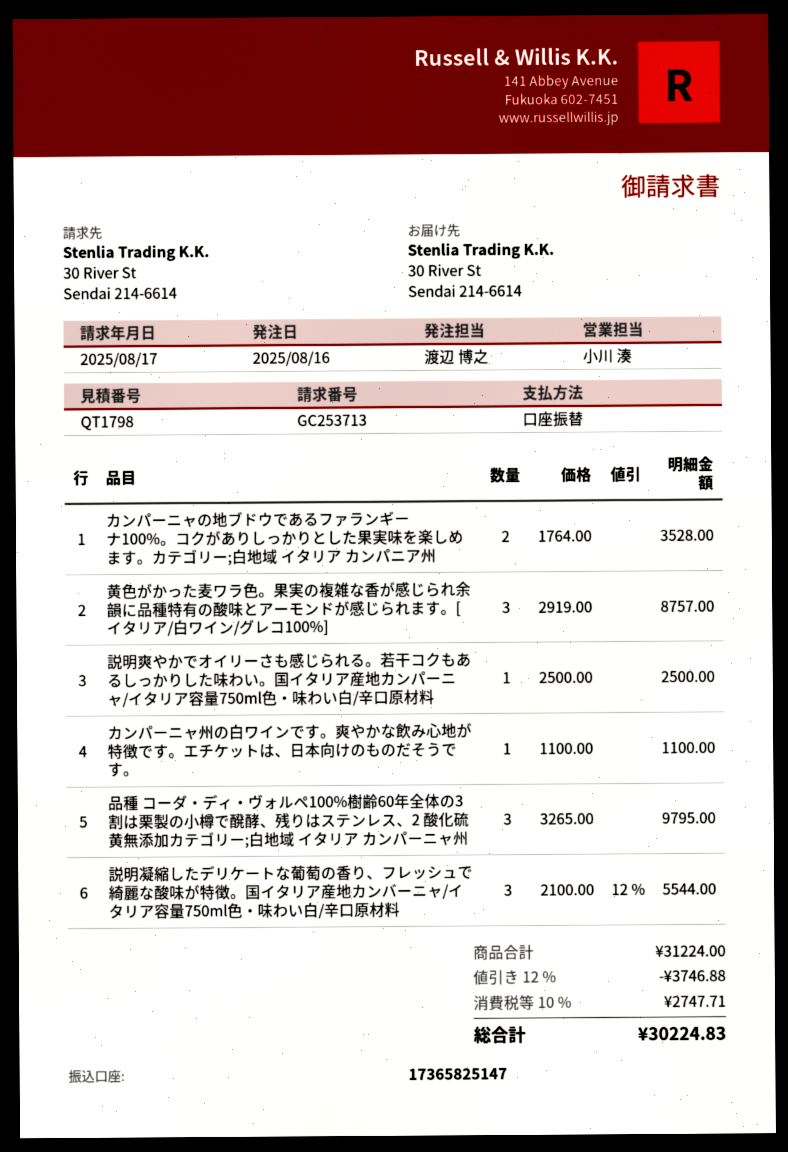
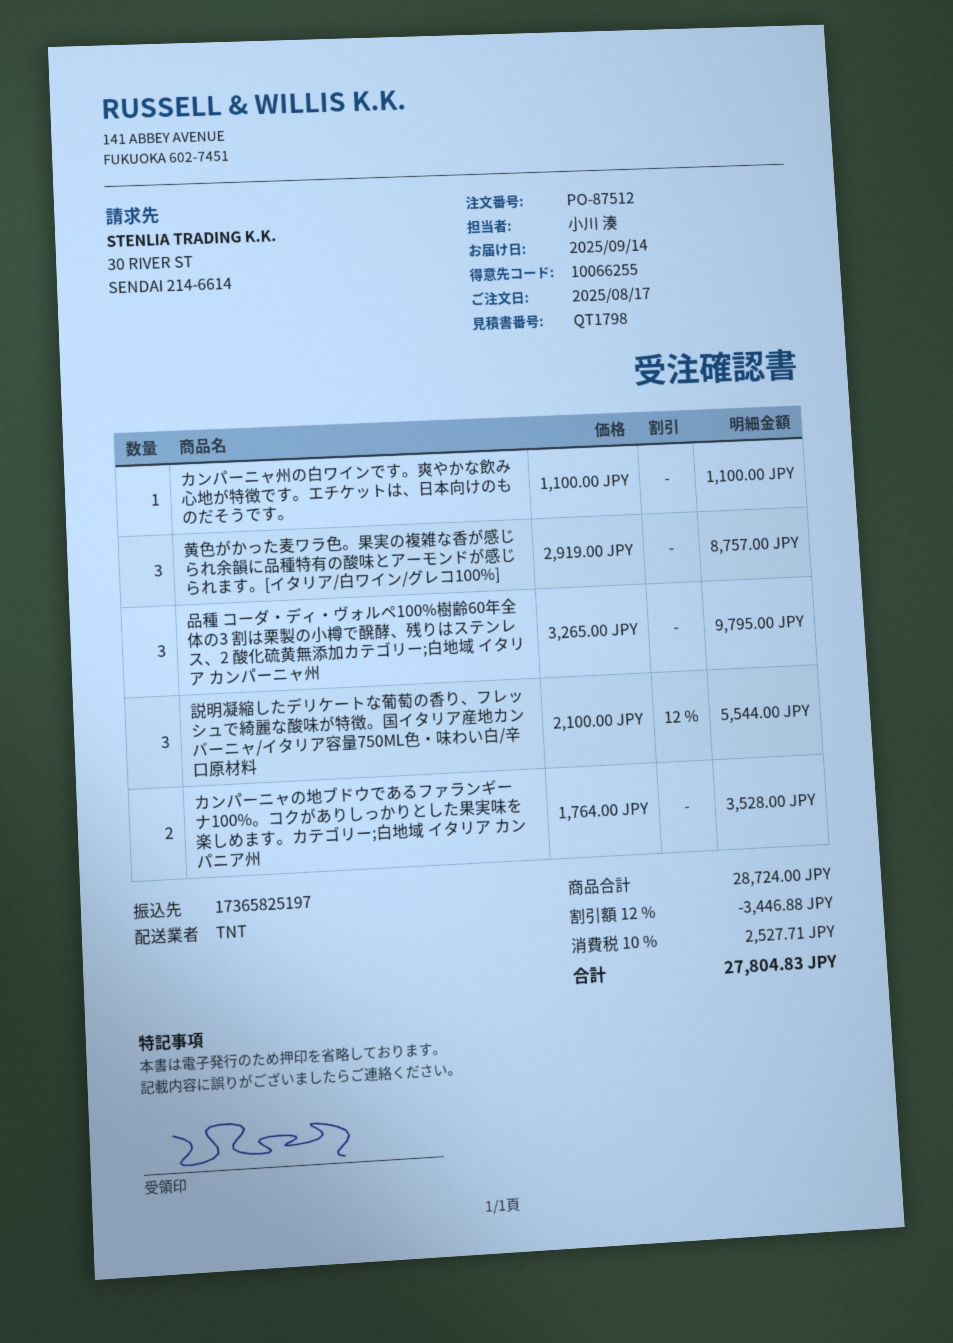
order date: 2025-08-16 -> 2025-08-17
bank account: 17365825147 -> 17365825197
説明爽やかでオイリーさも感じられる。若干コクもあるしっかりした味わい。国イタリア産地カンパーニャ/イタリア容量750ml色・味わい白/辛口原材料: 1 x 2500.00 = 2500.00 -> none
subtotal: 31224.00 -> 28724.00
discount: 12% = 3746.88 -> 12% = 3446.88
tax: 10% = 2747.71 -> 10% = 2527.71
total: 30224.83 -> 27804.83

